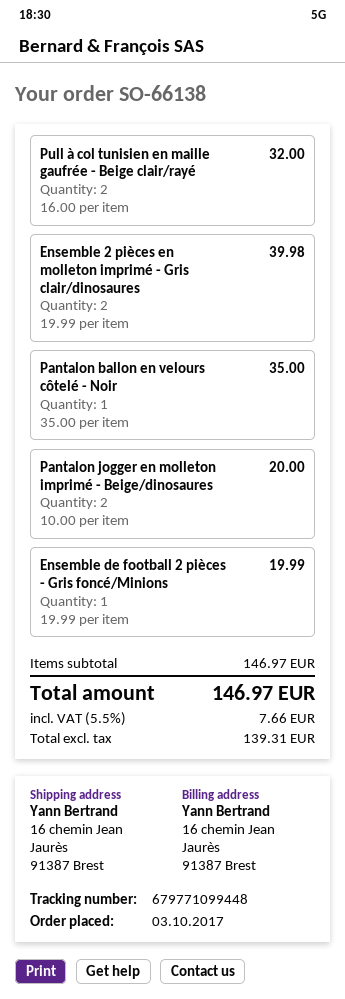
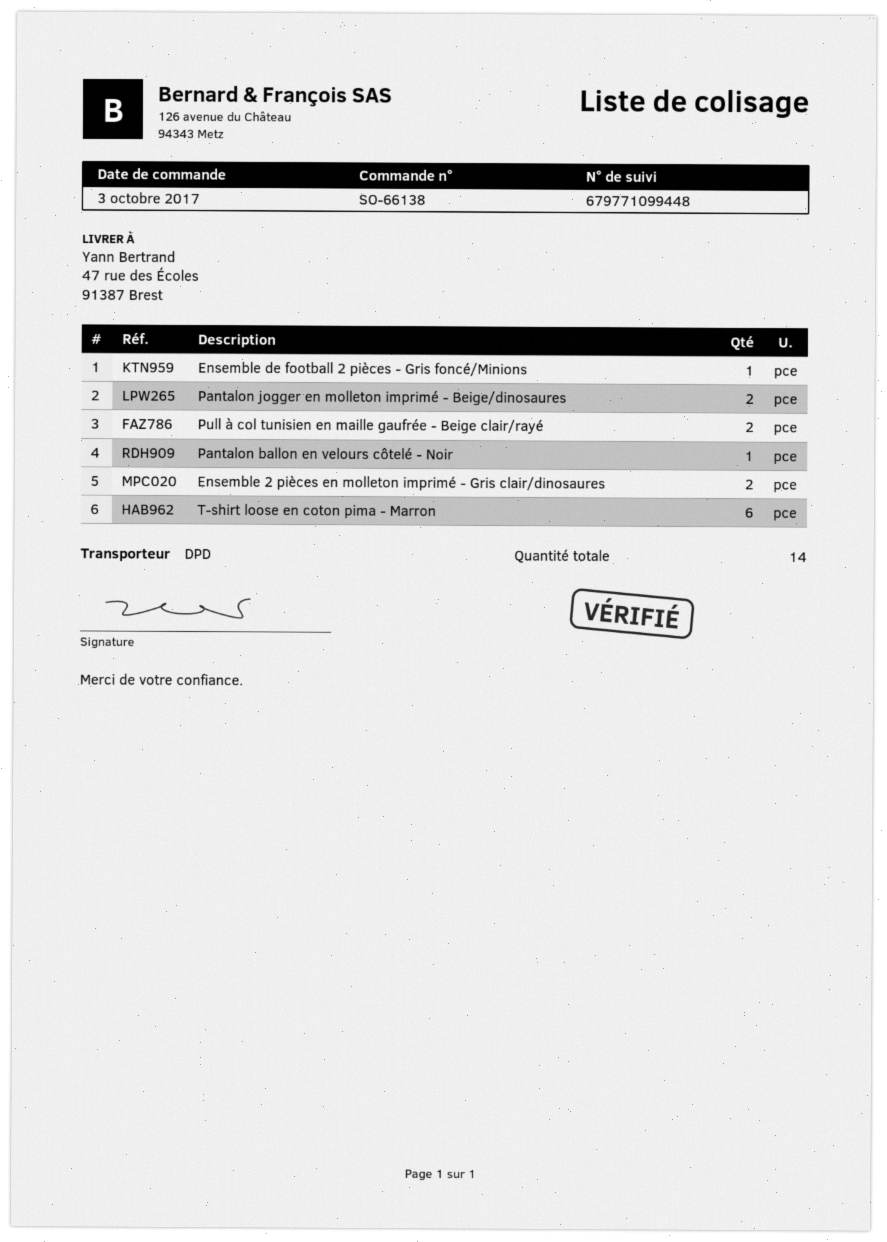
ship to: 16 chemin Jean Jaurès, 91387 Brest -> 47 rue des Écoles, 91387 Brest
T-shirt loose en coton pima - Marron: none -> 6

